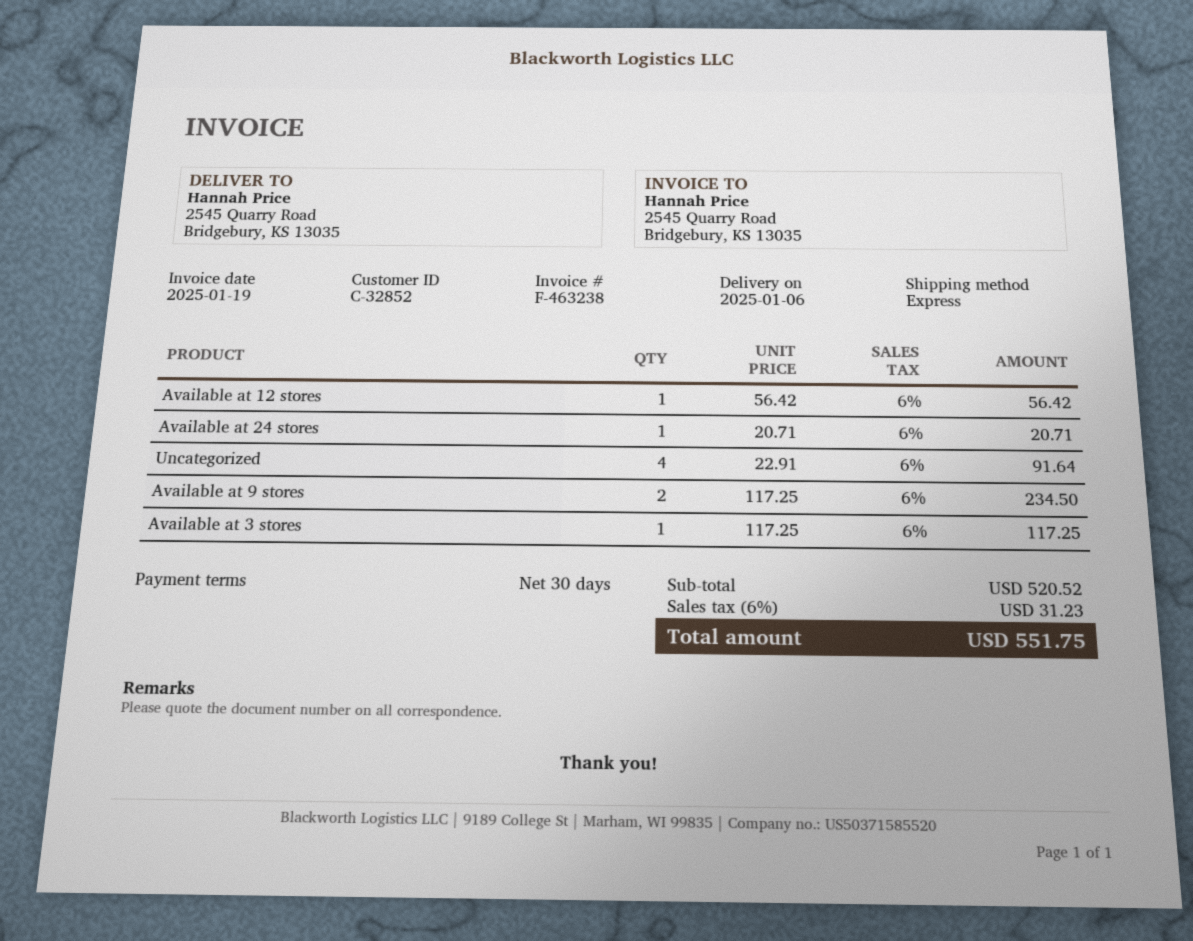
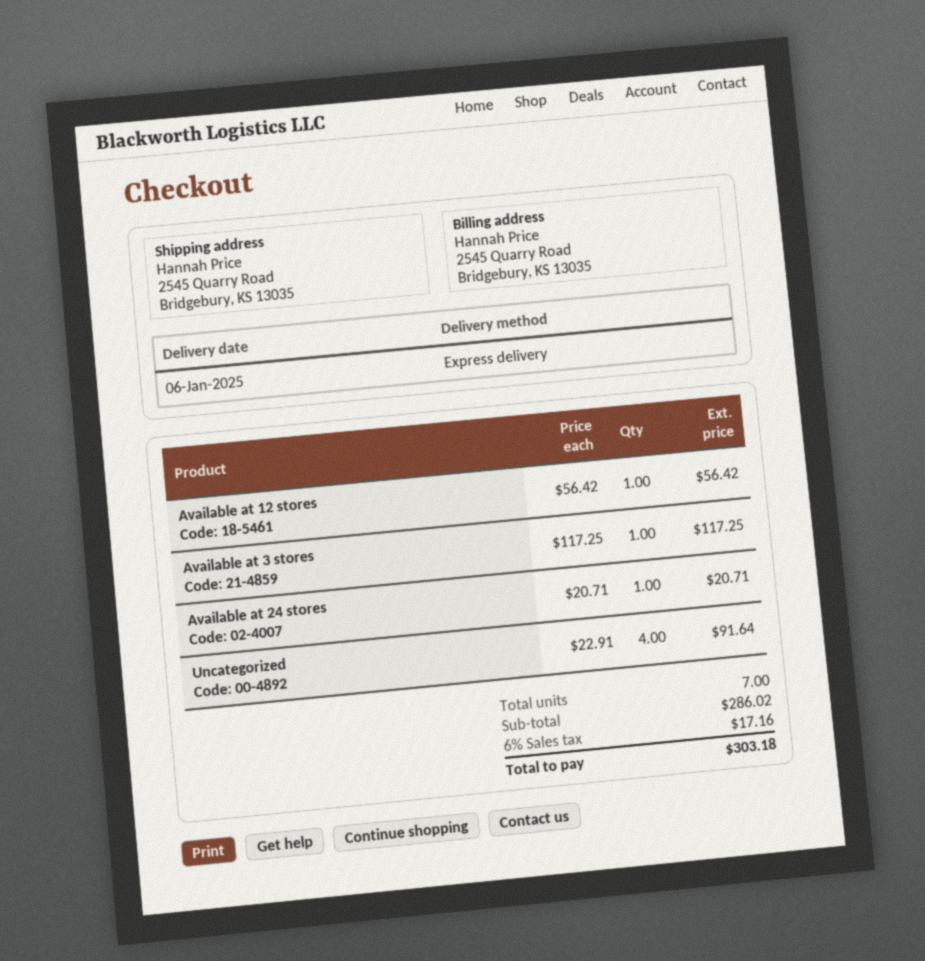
Available at 9 stores: 2 x 117.25 = 234.50 -> none
subtotal: 520.52 -> 286.02
tax: 6% = 31.23 -> 6% = 17.16
total: 551.75 -> 303.18

